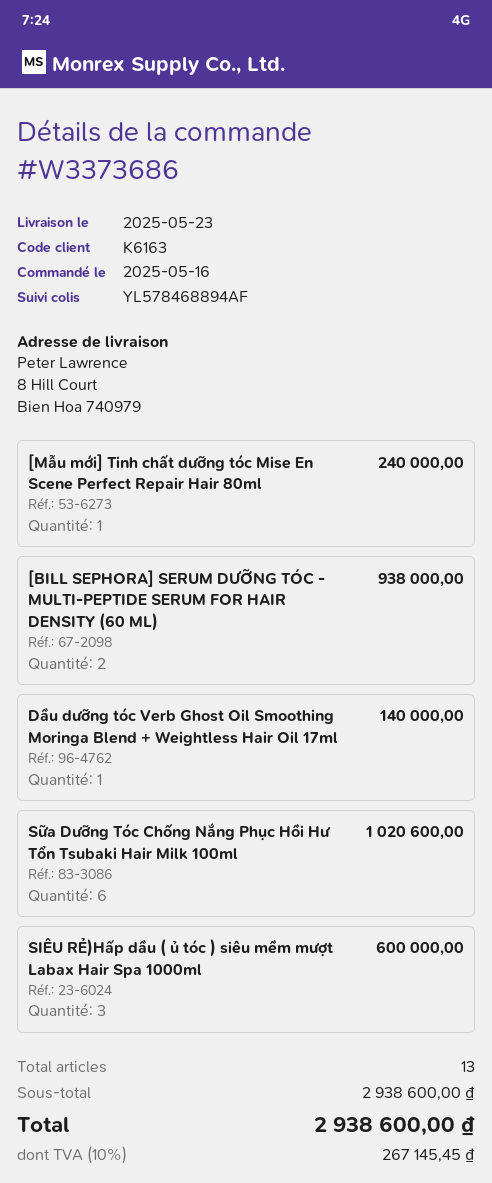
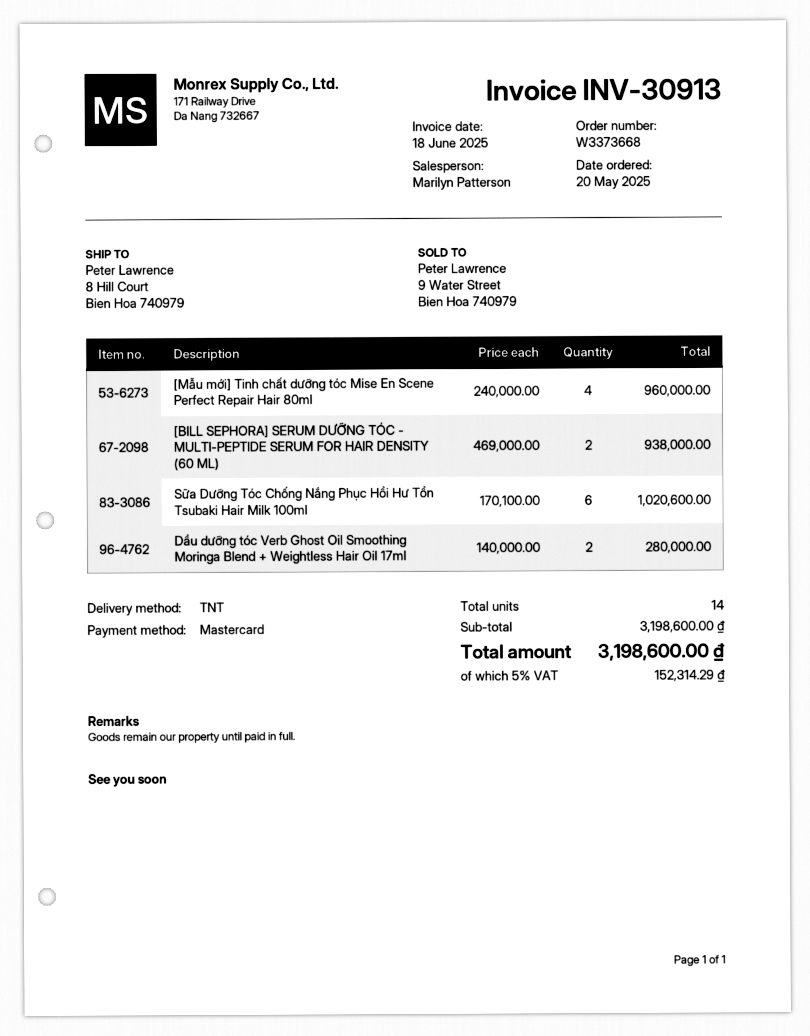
order number: W3373686 -> W3373668
order date: 2025-05-16 -> 2025-05-20
[Mẫu mới] Tinh chất dưỡng tóc Mise En Scene Perfect Repair Hair 80ml: 1 for 240000.00 -> 4 for 960000.00
Dầu dưỡng tóc Verb Ghost Oil Smoothing Moringa Blend + Weightless Hair Oil 17ml: 1 for 140000.00 -> 2 for 280000.00
SIÊU RẺ)Hấp dầu ( ủ tóc ) siêu mềm mượt Labax Hair Spa 1000ml: 3 for 600000.00 -> none
total quantity: 13 -> 14
subtotal: 2938600.00 -> 3198600.00
tax: 10% = 267145.45 -> 5% = 152314.29
total: 2938600.00 -> 3198600.00

